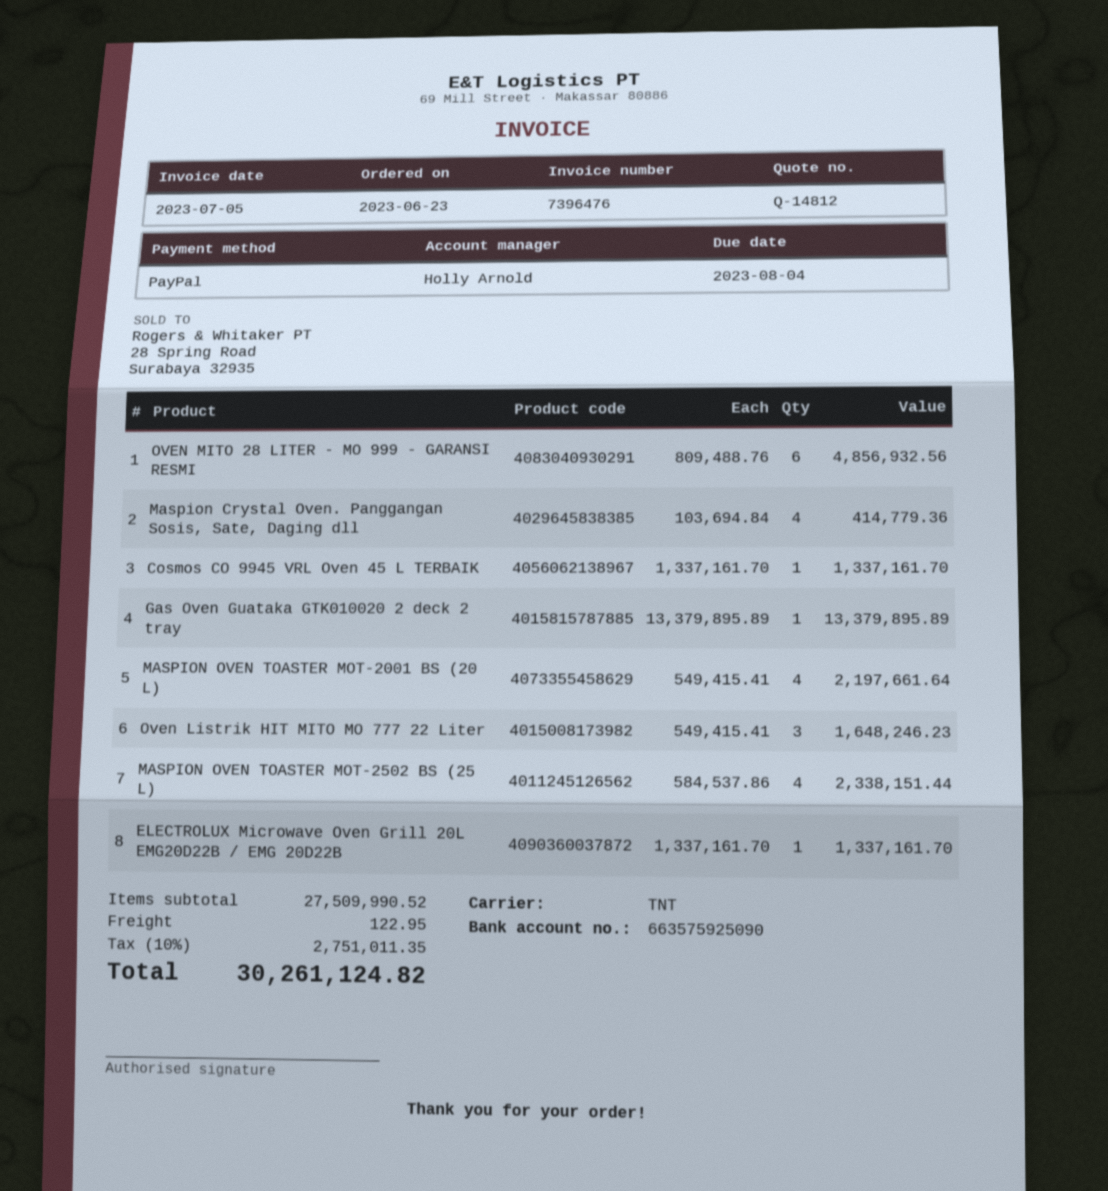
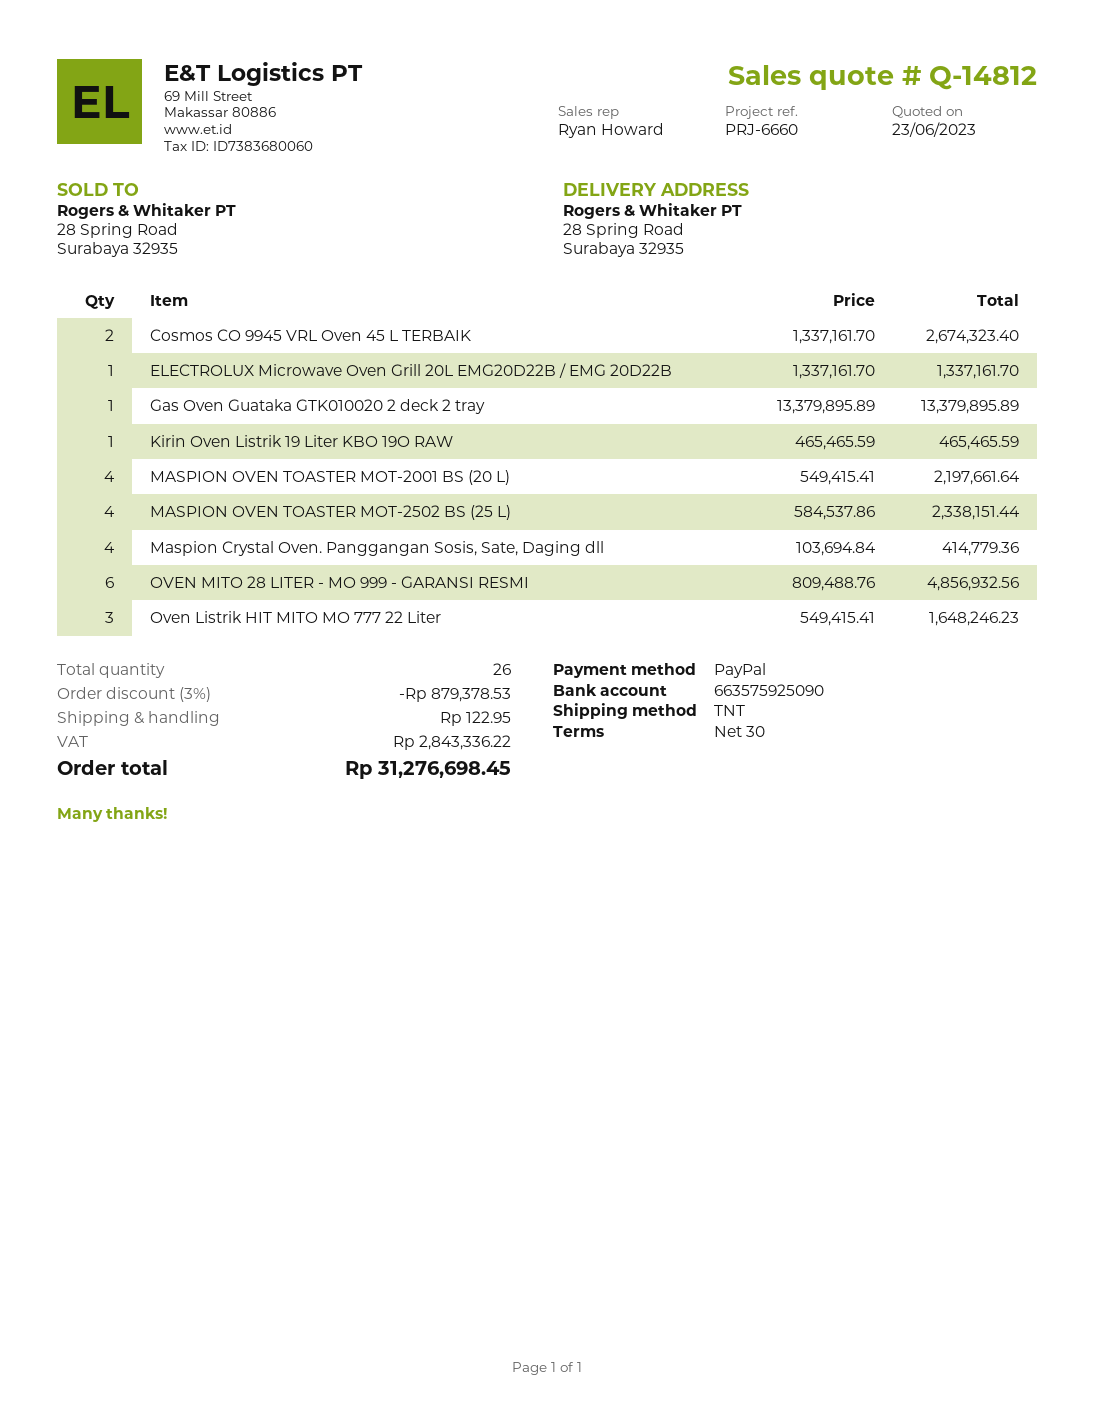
sales rep: Holly Arnold -> Ryan Howard
Cosmos CO 9945 VRL Oven 45 L TERBAIK: 1 x 1337161.70 = 1337161.70 -> 2 x 1337161.70 = 2674323.40
Kirin Oven Listrik 19 Liter KBO 19O RAW: none -> 1 x 465465.59 = 465465.59
discount: none -> 3% = 879378.53
tax: 2751011.35 -> 2843336.22
total: 30261124.82 -> 31276698.45

